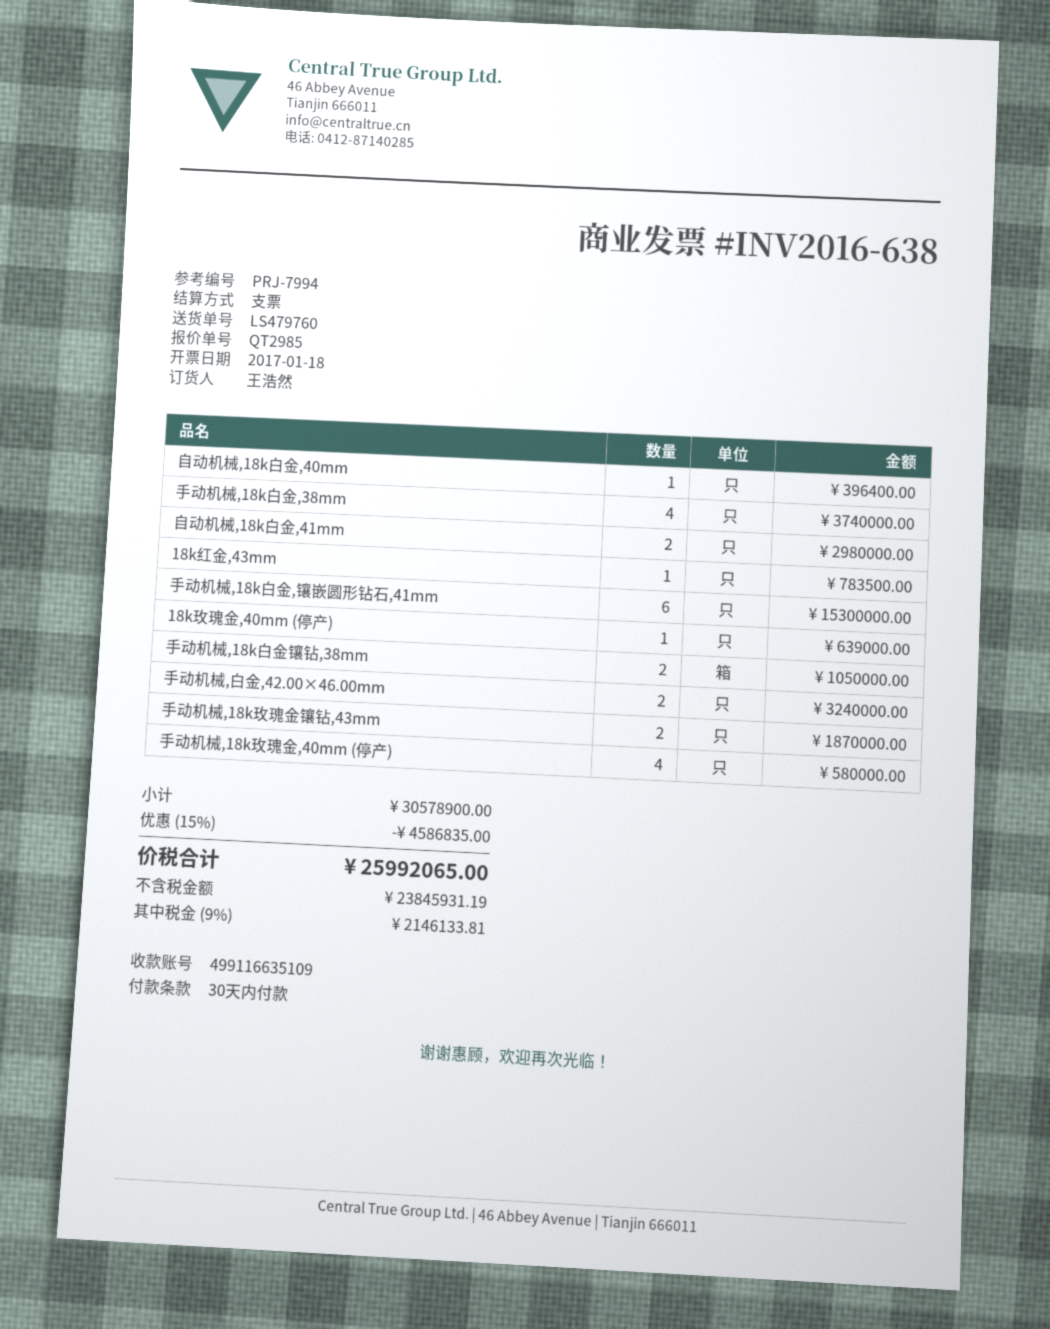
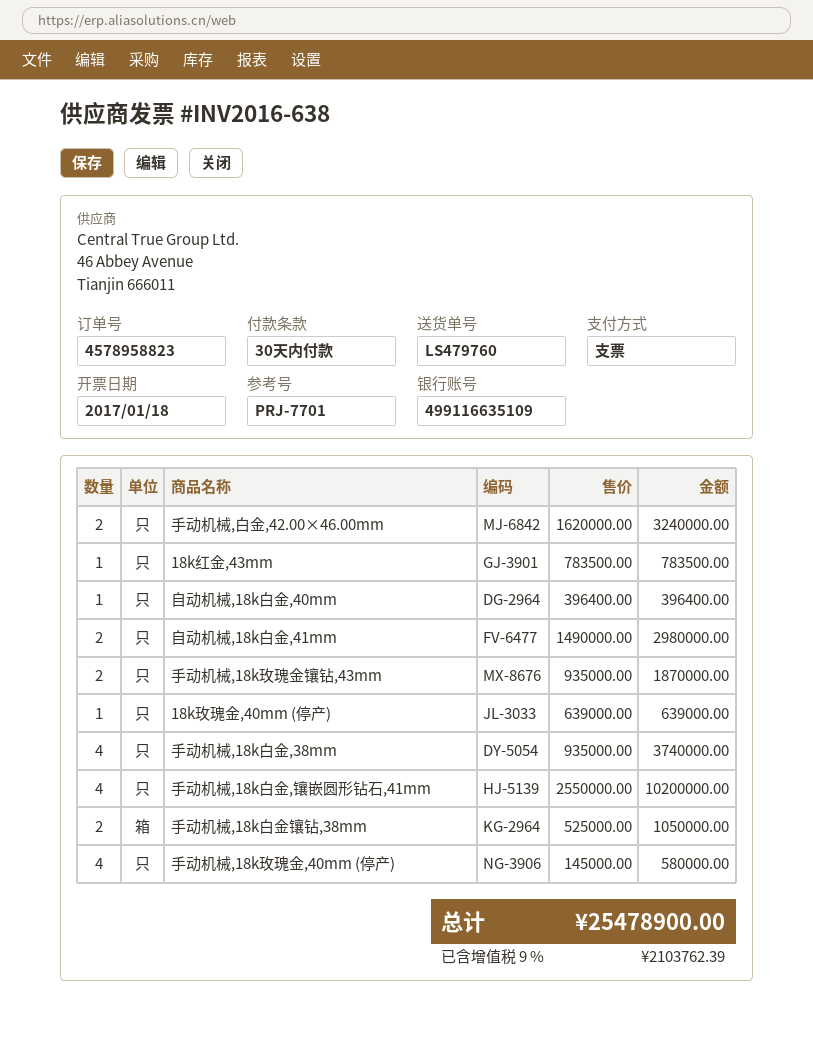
reference: PRJ-7994 -> PRJ-7701
手动机械,18k白金,镶嵌圆形钻石,41mm: 6 for 15300000.00 -> 4 for 10200000.00
discount: 15% = 4586835.00 -> none
tax: 9% = 2146133.81 -> 9% = 2103762.39
total: 25992065.00 -> 25478900.00

